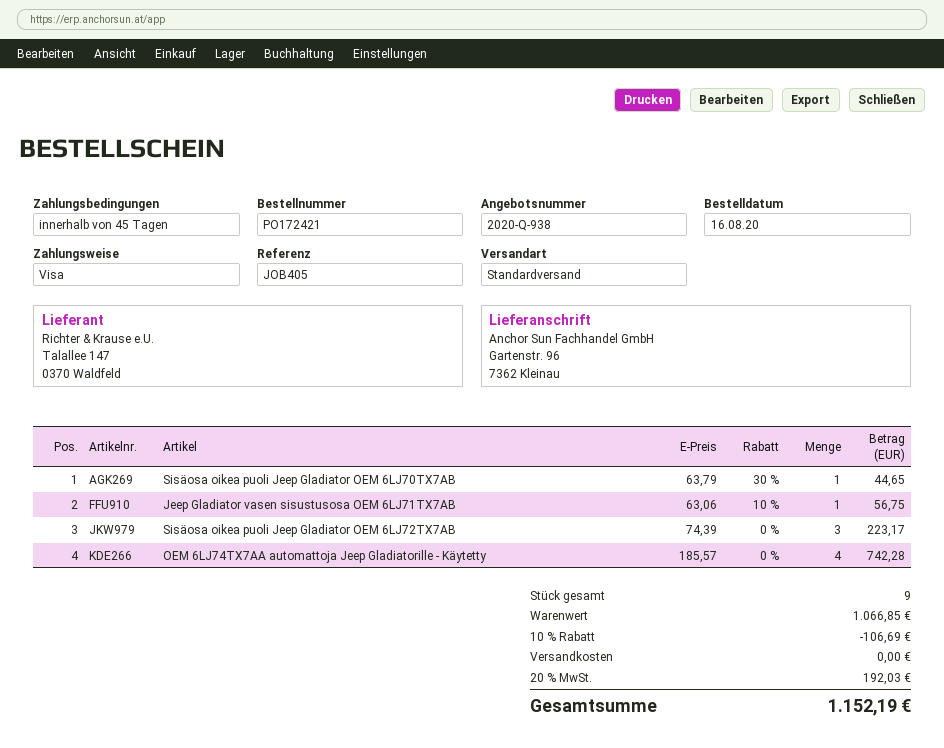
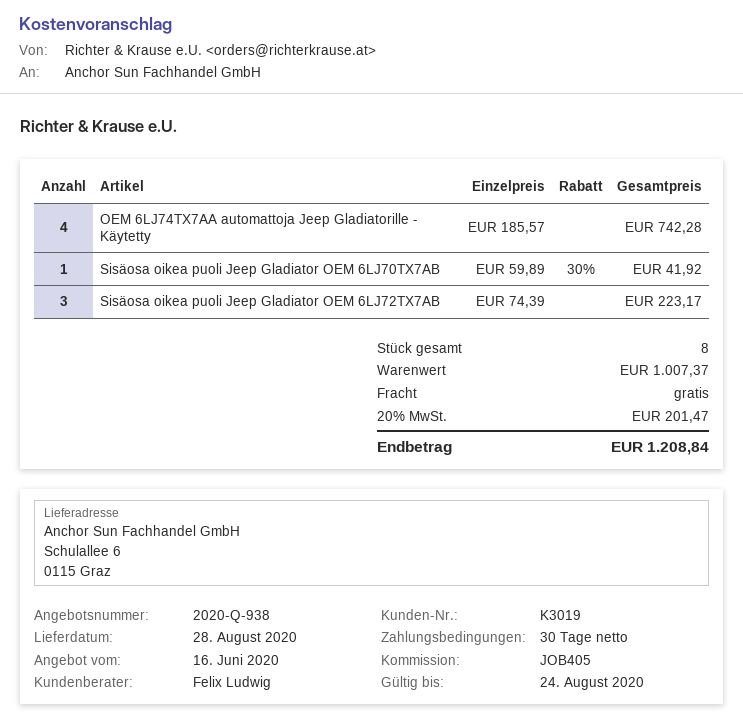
payment terms: 45 days -> 30 days
ship to: Gartenstr. 96, 7362 Kleinau -> Schulallee 6, 0115 Graz
Sisäosa oikea puoli Jeep Gladiator OEM 6LJ70TX7AB: 1 x 63.79 - 30% = 44.65 -> 1 x 59.89 - 30% = 41.92
Jeep Gladiator vasen sisustusosa OEM 6LJ71TX7AB: 1 x 63.06 - 10% = 56.75 -> none
total quantity: 9 -> 8
subtotal: 1066.85 -> 1007.37
discount: 10% = 106.69 -> none
tax: 20% = 192.03 -> 20% = 201.47
total: 1152.19 -> 1208.84

